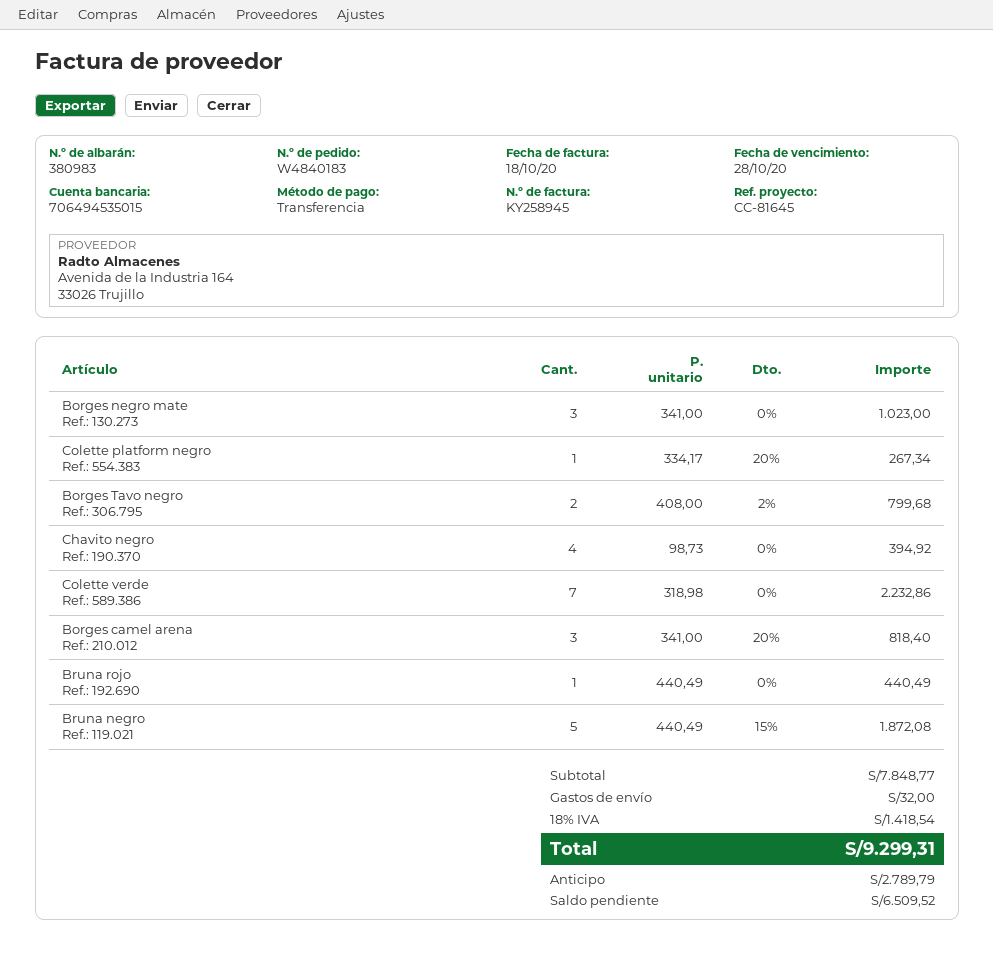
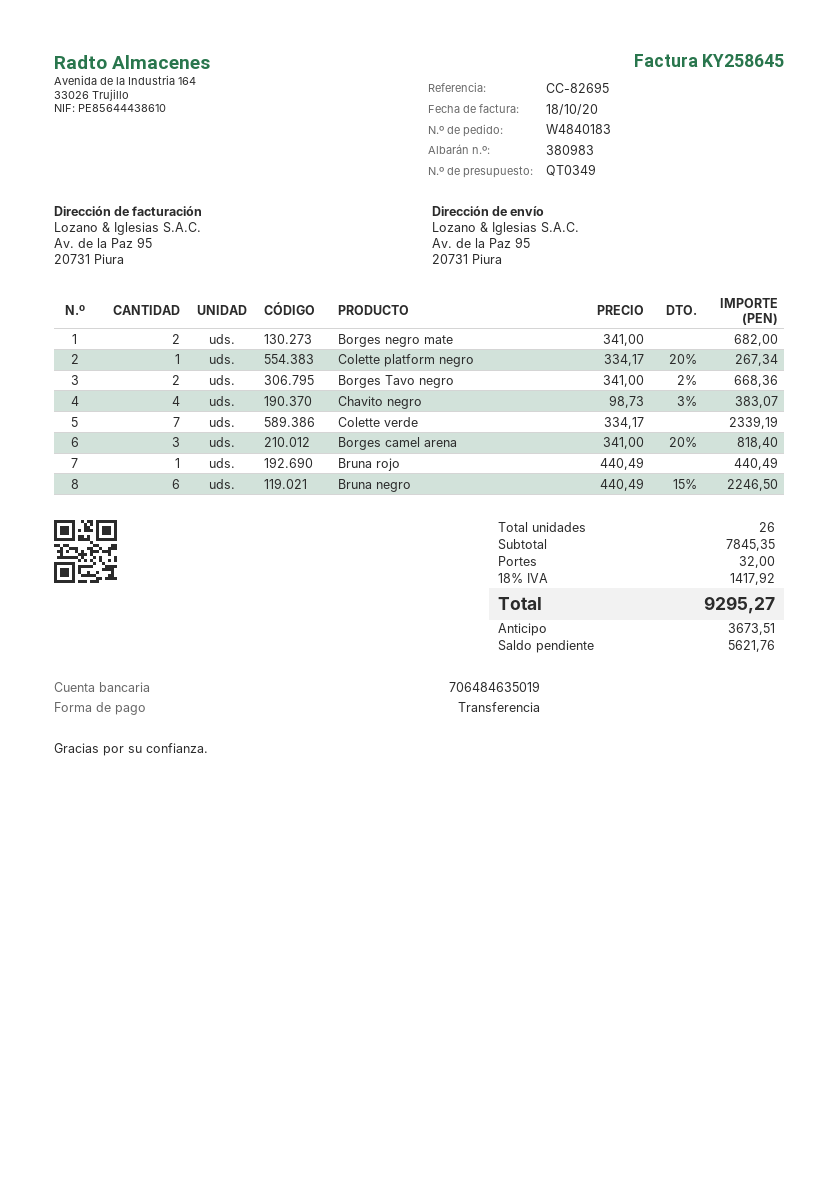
invoice number: KY258945 -> KY258645
reference: CC-81645 -> CC-82695
bank account: 706494535015 -> 706484635019
Borges negro mate: 3 x 341.00 = 1023.00 -> 2 x 341.00 = 682.00
Borges Tavo negro: 2 x 408.00 - 2% = 799.68 -> 2 x 341.00 - 2% = 668.36
Chavito negro: 4 x 98.73 = 394.92 -> 4 x 98.73 - 3% = 383.07
Colette verde: 7 x 318.98 = 2232.86 -> 7 x 334.17 = 2339.19
Bruna negro: 5 x 440.49 - 15% = 1872.08 -> 6 x 440.49 - 15% = 2246.50
subtotal: 7848.77 -> 7845.35
tax: 18% = 1418.54 -> 18% = 1417.92
total: 9299.31 -> 9295.27
deposit: 2789.79 -> 3673.51
balance: 6509.52 -> 5621.76

